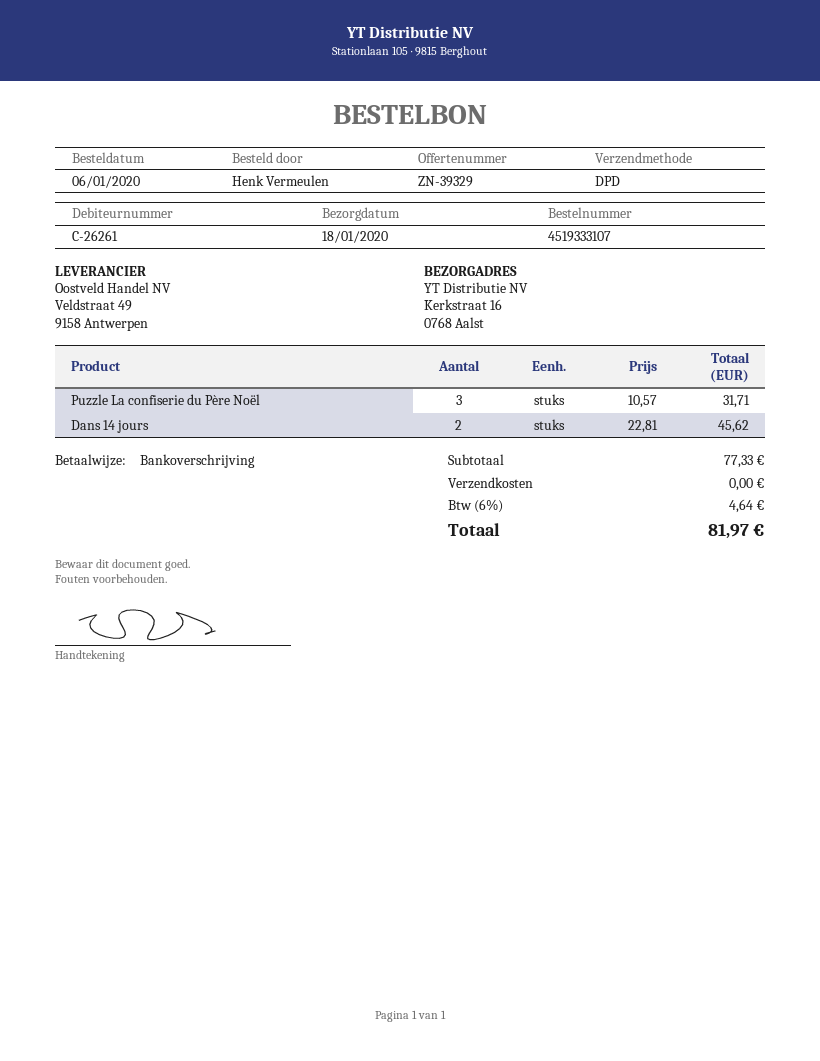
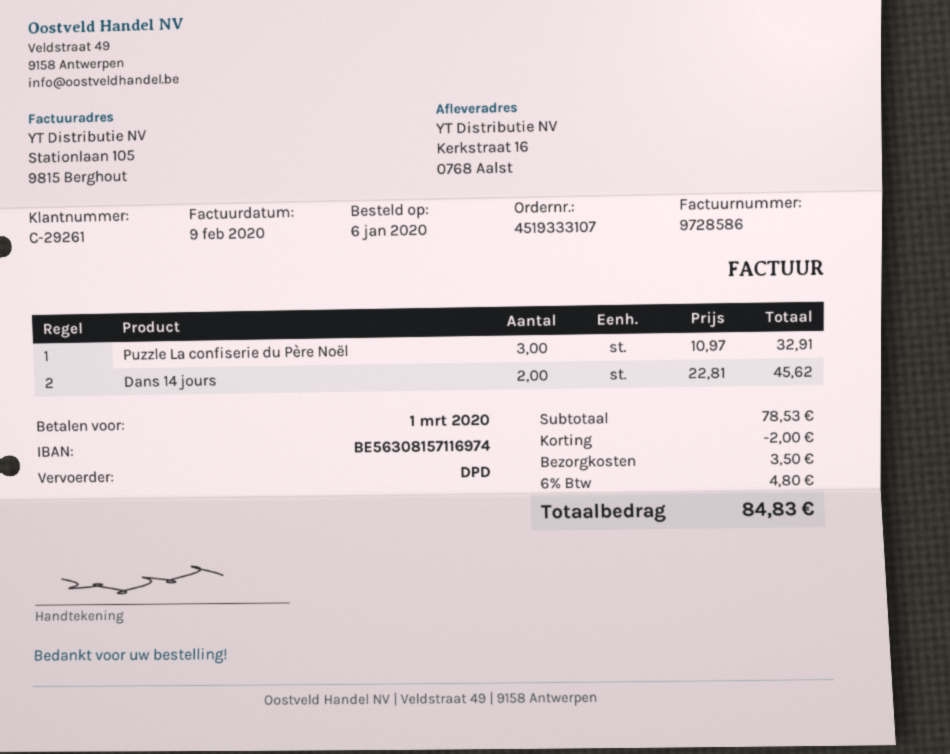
customer number: C-26261 -> C-29261
Puzzle La confiserie du Père Noël: 3 x 10.57 = 31.71 -> 3 x 10.97 = 32.91
subtotal: 77.33 -> 78.53
discount: none -> 2.00
shipping: 0.00 -> 3.50
tax: 6% = 4.64 -> 6% = 4.80
total: 81.97 -> 84.83

